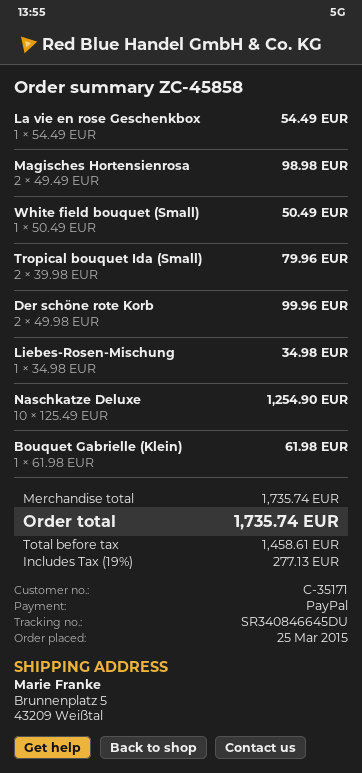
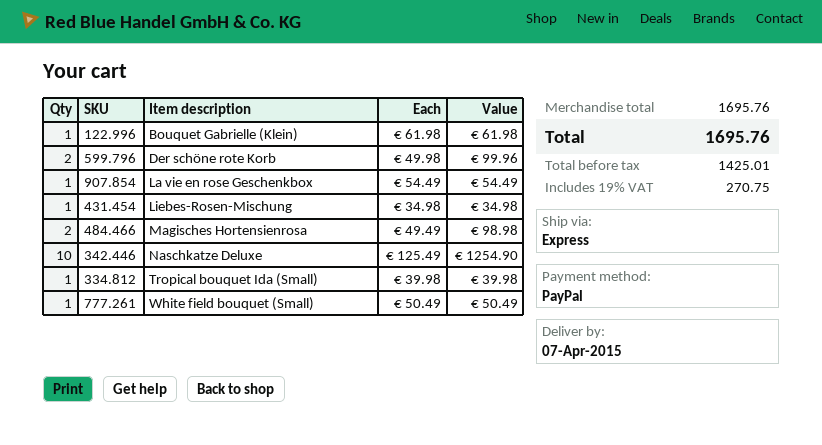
Tropical bouquet Ida (Small): 2 x 39.98 = 79.96 -> 1 x 39.98 = 39.98
subtotal: 1735.74 -> 1695.76
net: 1458.61 -> 1425.01
tax: 19% = 277.13 -> 19% = 270.75
total: 1735.74 -> 1695.76

